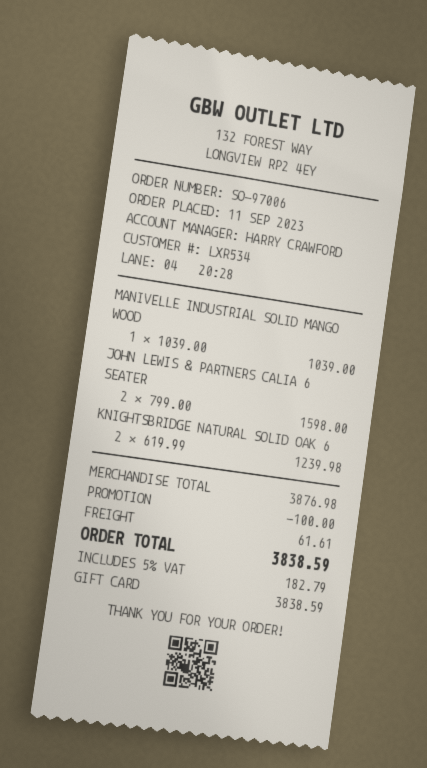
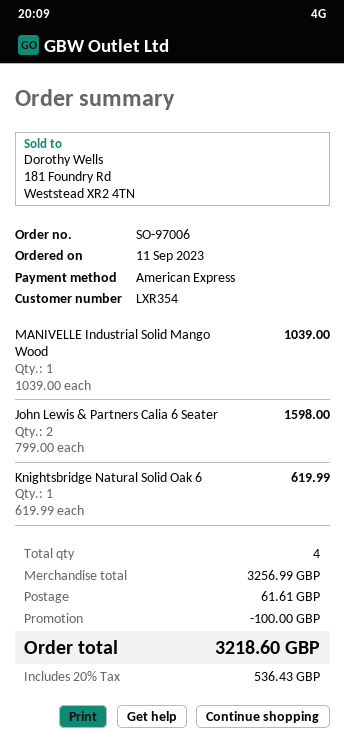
customer number: LXR534 -> LXR354
payment method: gift card -> American Express
KNIGHTSBRIDGE NATURAL SOLID OAK 6: 2 x 619.99 = 1239.98 -> 1 x 619.99 = 619.99
subtotal: 3876.98 -> 3256.99
tax: 5% = 182.79 -> 20% = 536.43
total: 3838.59 -> 3218.60

